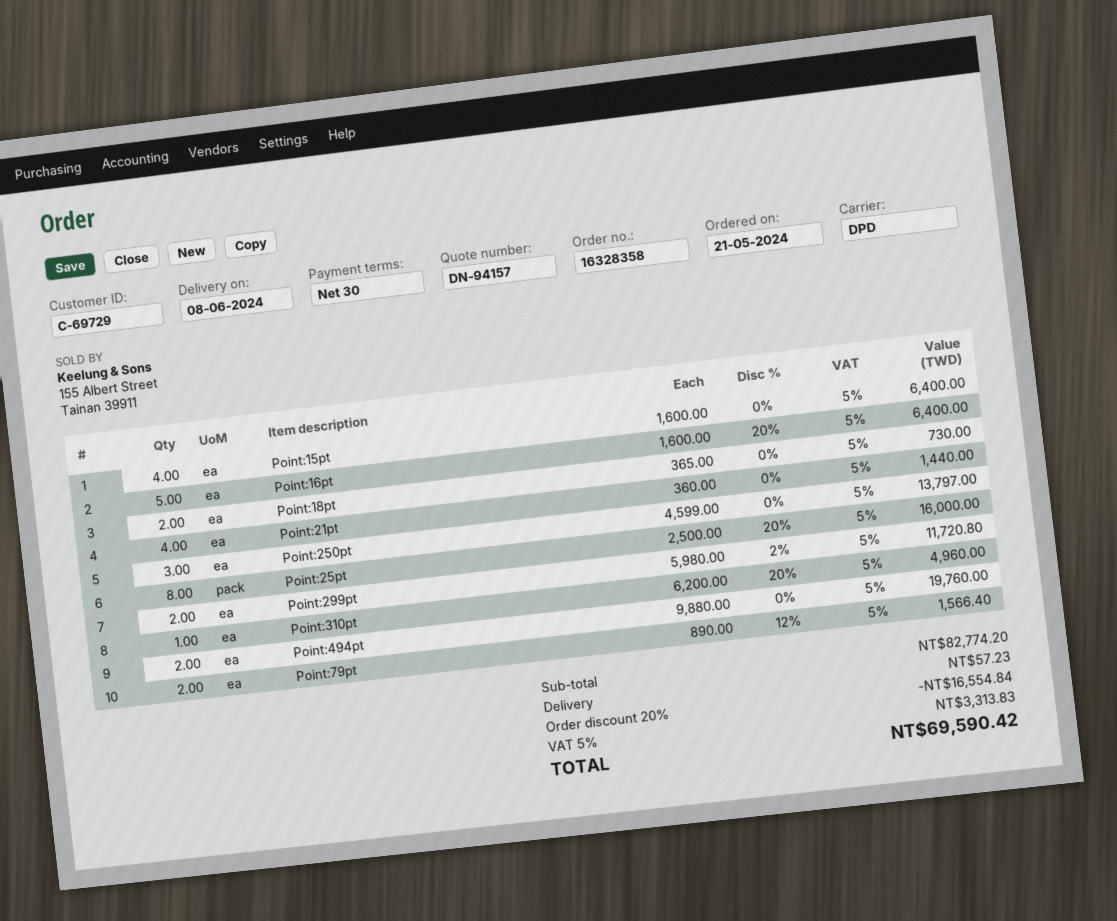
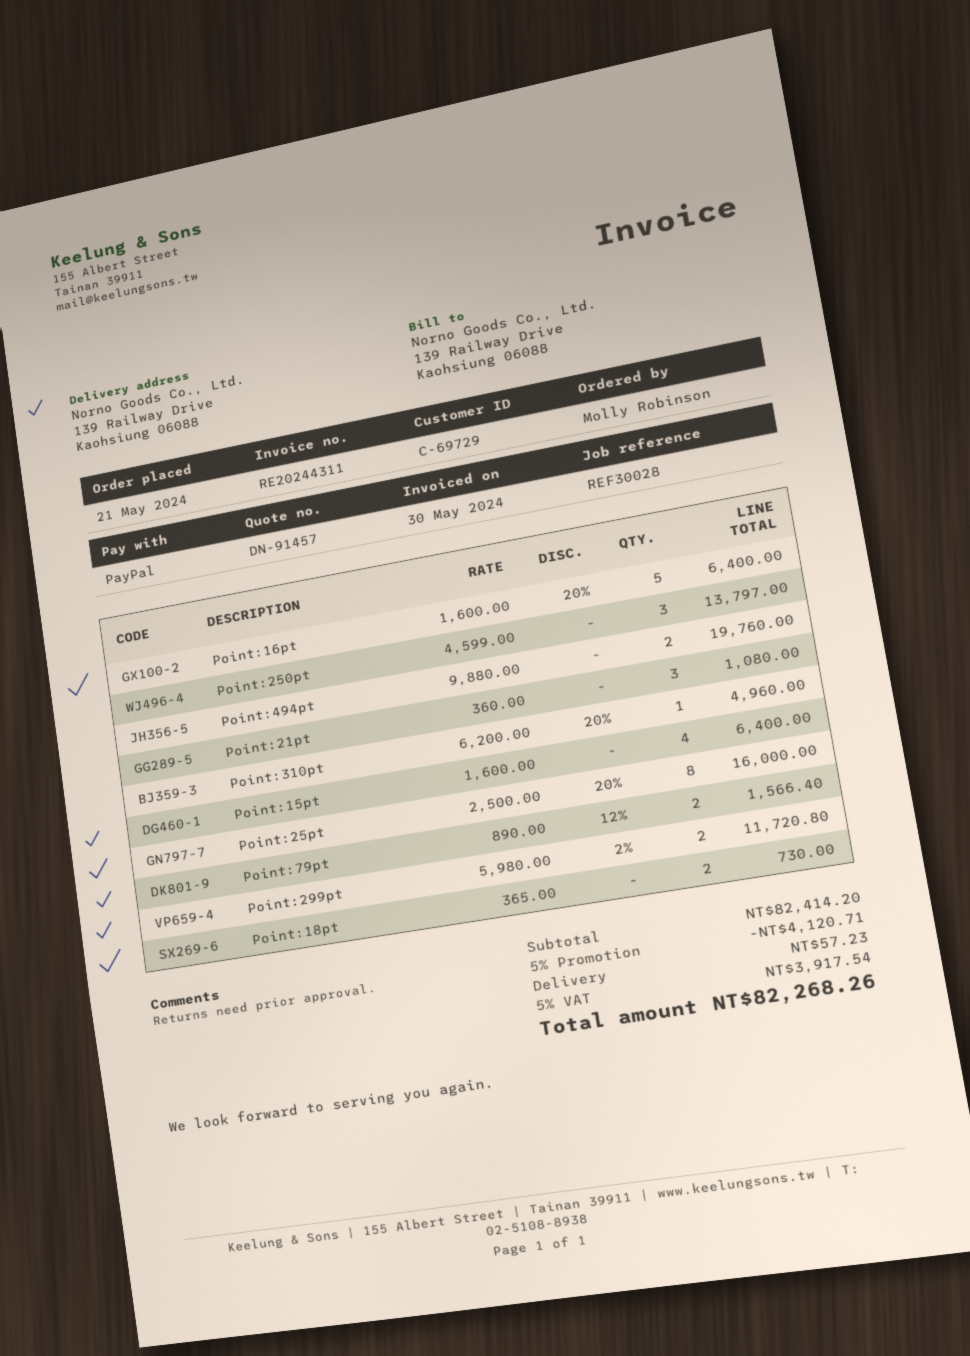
quote number: DN-94157 -> DN-91457
Point:21pt: 4 x 360.00 = 1440.00 -> 3 x 360.00 = 1080.00
subtotal: 82774.20 -> 82414.20
discount: 20% = 16554.84 -> 5% = 4120.71
tax: 5% = 3313.83 -> 5% = 3917.54
total: 69590.42 -> 82268.26

